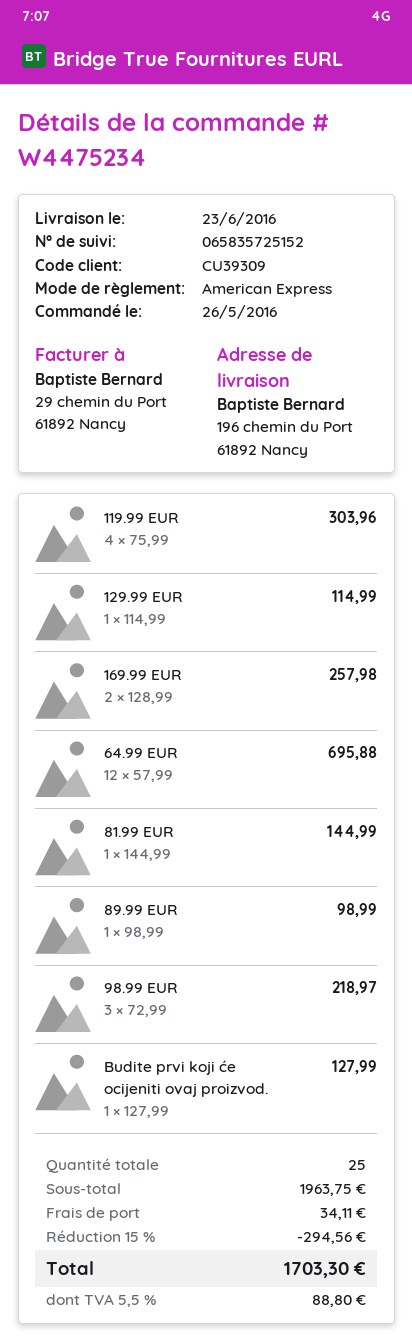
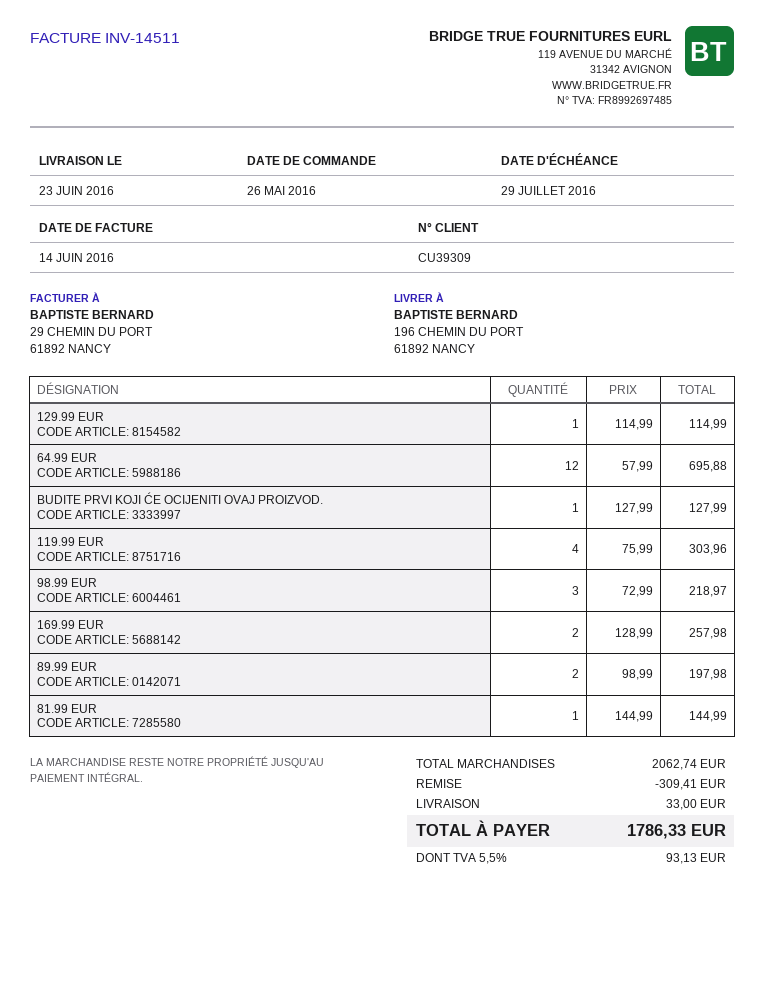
89.99 EUR: 1 x 98.99 = 98.99 -> 2 x 98.99 = 197.98
subtotal: 1963.75 -> 2062.74
discount: 294.56 -> 309.41
shipping: 34.11 -> 33.00
tax: 5.5% = 88.80 -> 5.5% = 93.13
total: 1703.30 -> 1786.33

